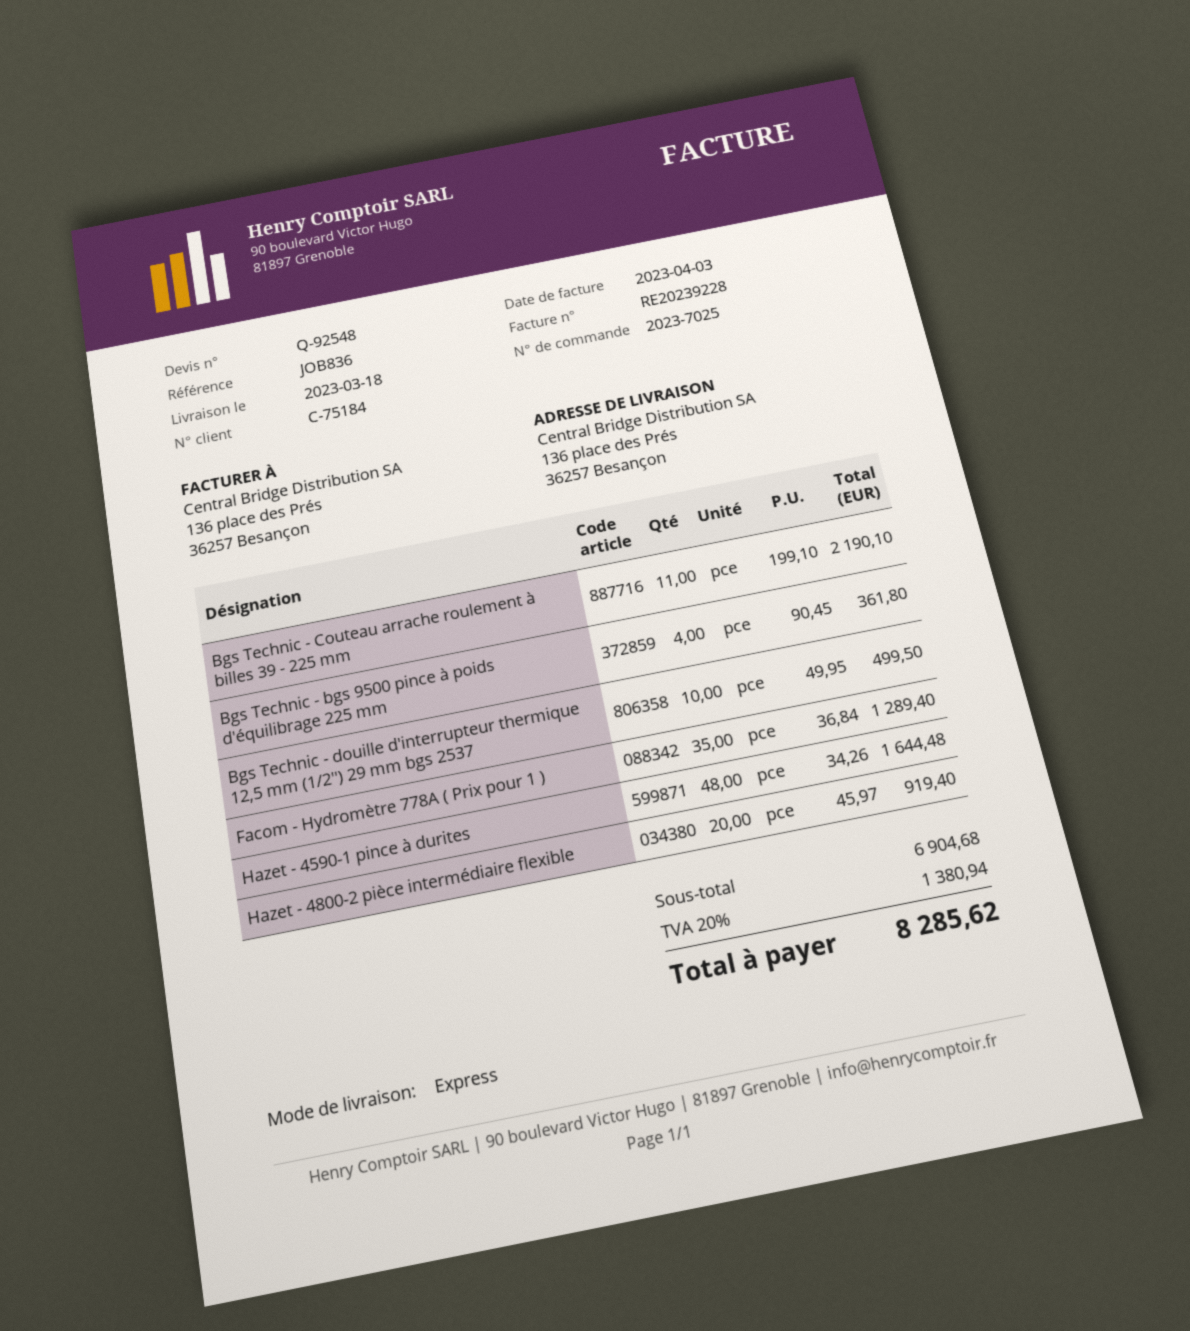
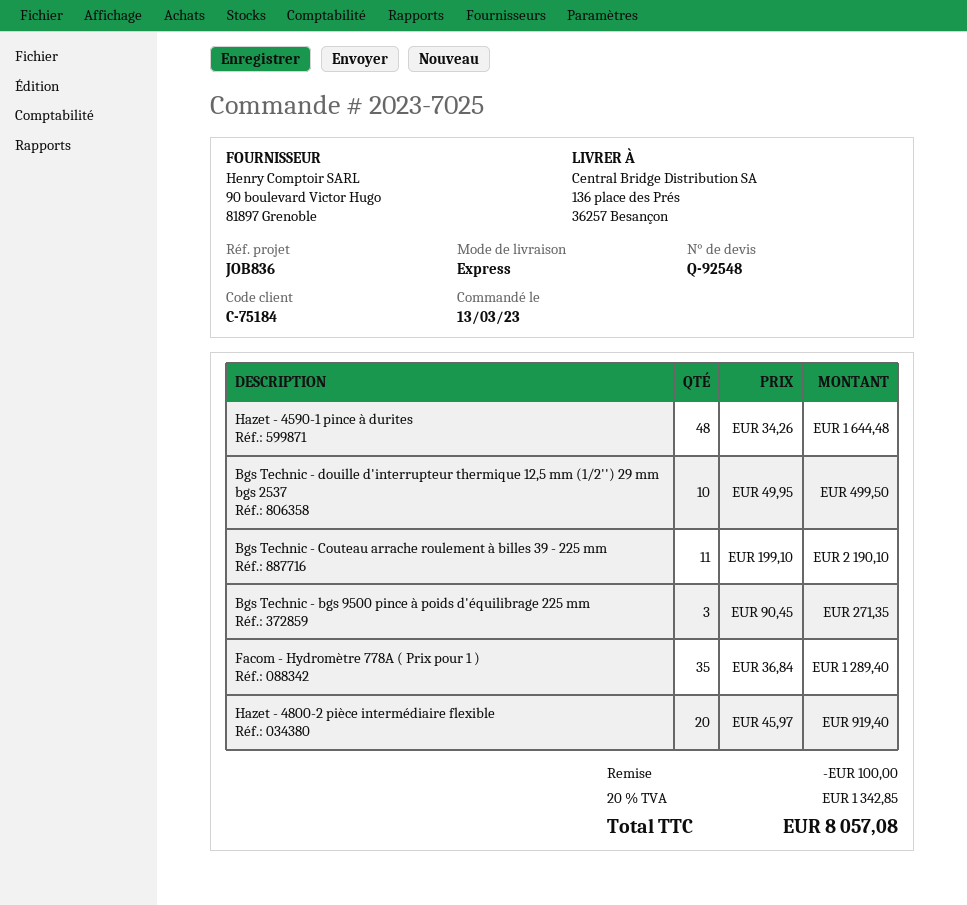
Bgs Technic - bgs 9500 pince à poids d'équilibrage 225 mm: 4 x 90.45 = 361.80 -> 3 x 90.45 = 271.35
discount: none -> 100.00
tax: 20% = 1380.94 -> 20% = 1342.85
total: 8285.62 -> 8057.08

